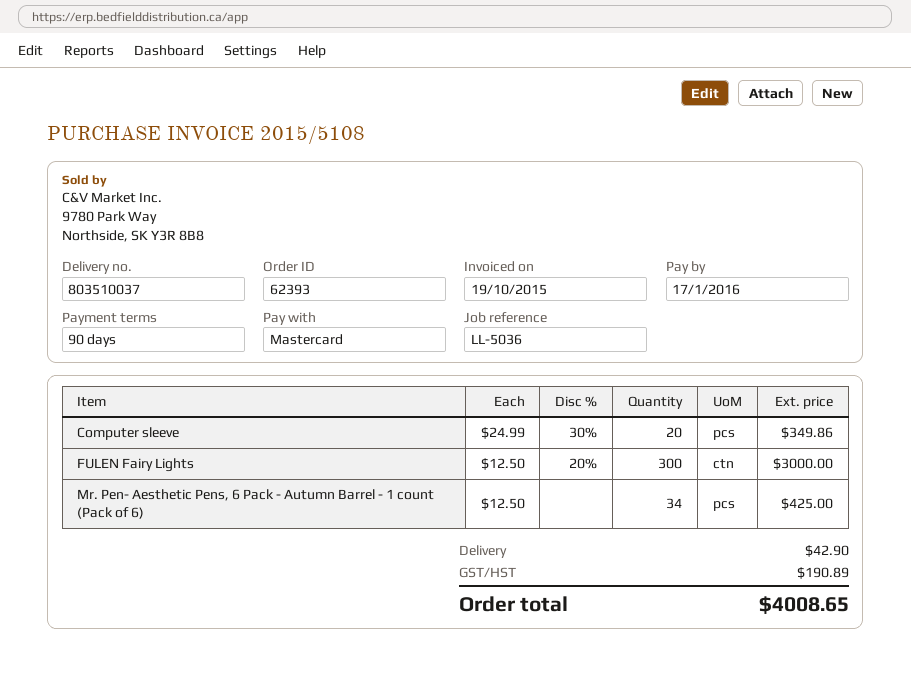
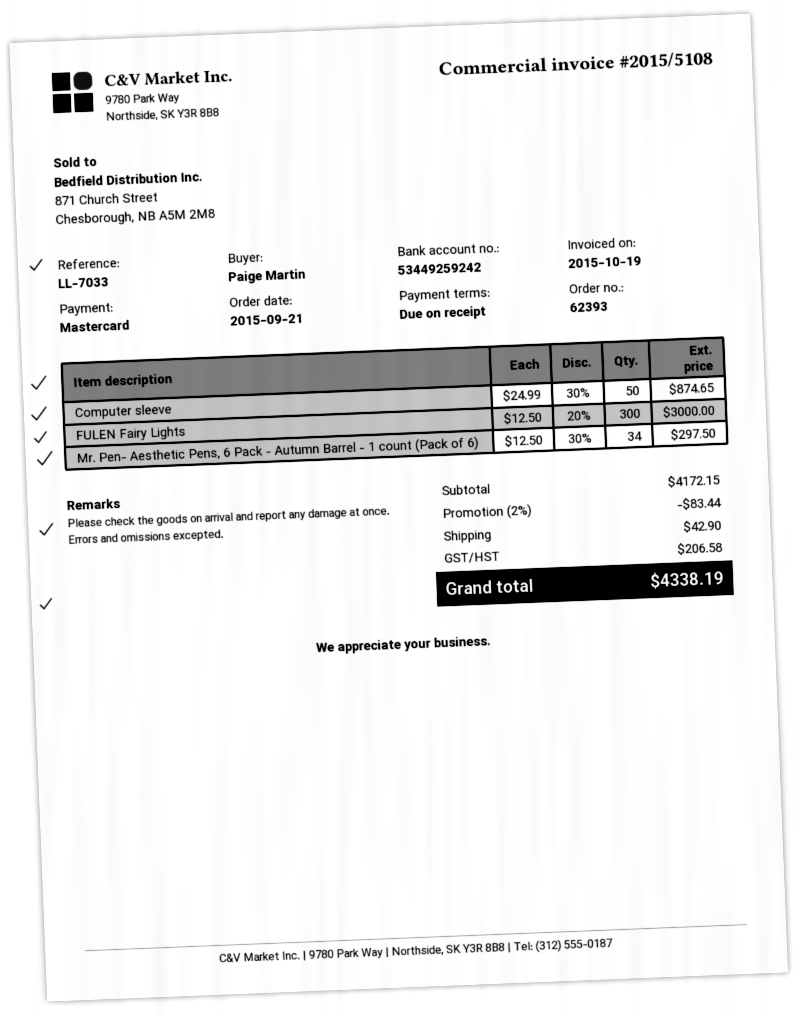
payment terms: 90 days -> on receipt
reference: LL-5036 -> LL-7033
Computer sleeve: 20 x 24.99 - 30% = 349.86 -> 50 x 24.99 - 30% = 874.65
Mr. Pen- Aesthetic Pens, 6 Pack - Autumn Barrel - 1 count (Pack of 6): 34 x 12.50 = 425.00 -> 34 x 12.50 - 30% = 297.50
discount: none -> 2% = 83.44
tax: 190.89 -> 206.58
total: 4008.65 -> 4338.19

